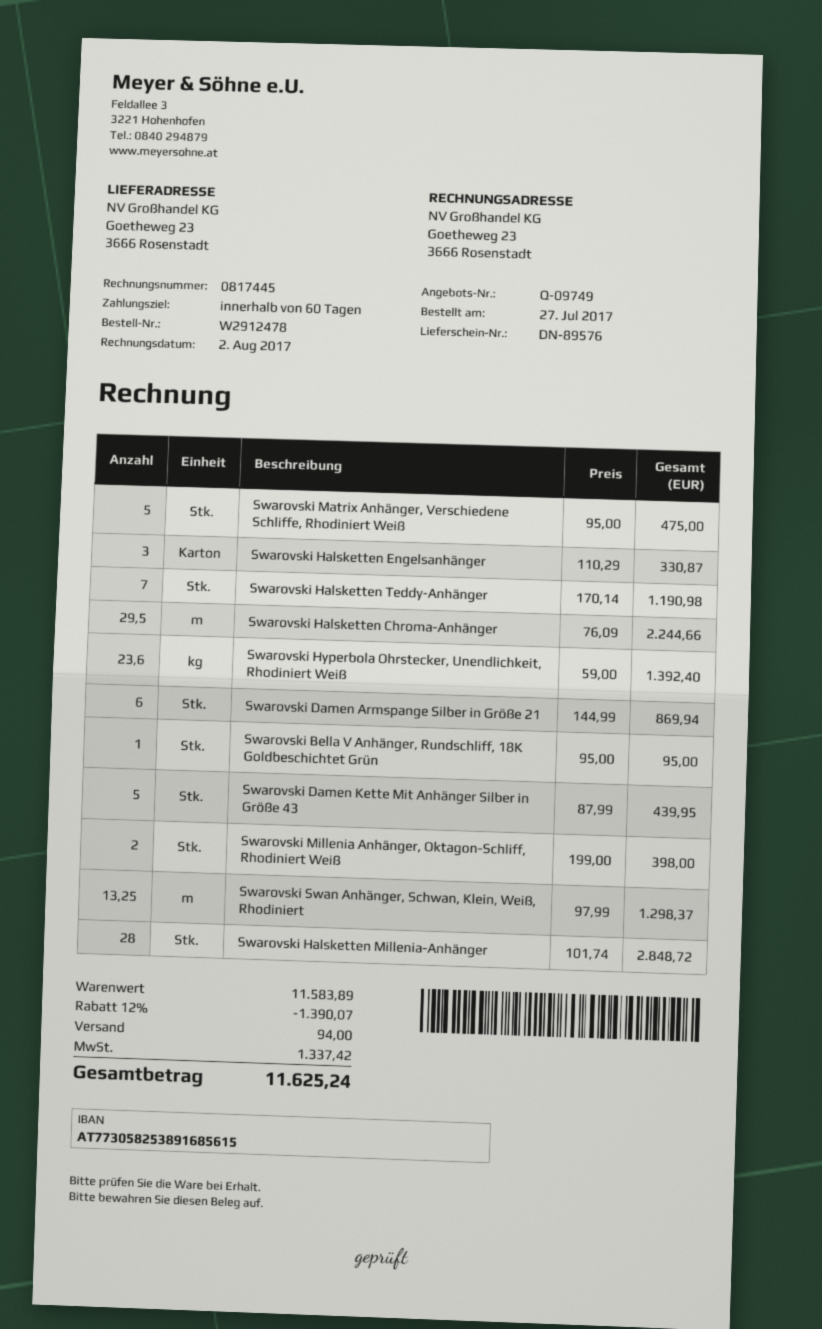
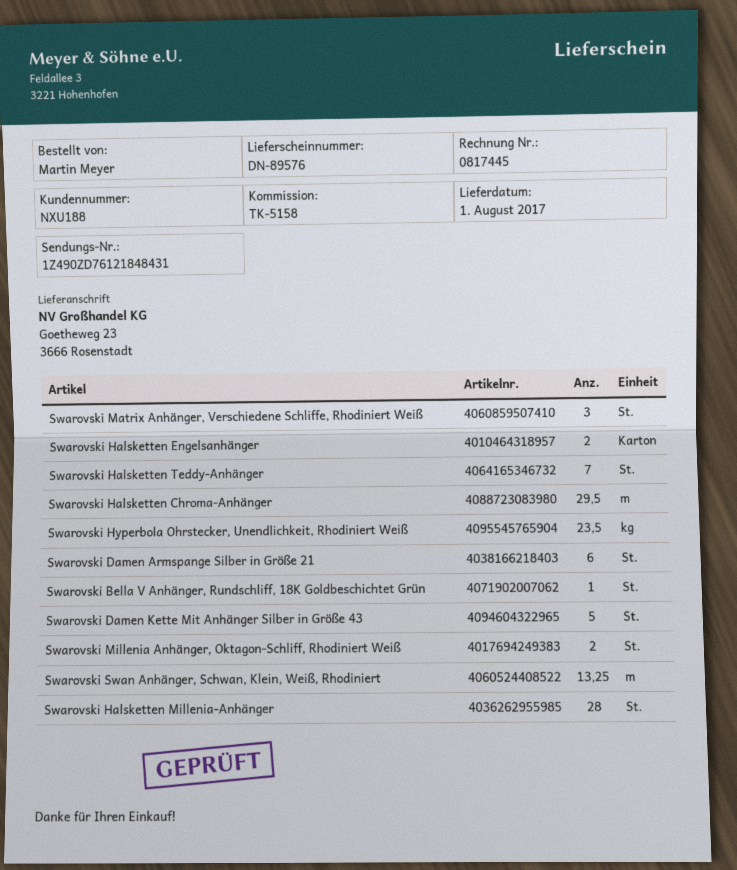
Swarovski Matrix Anhänger, Verschiedene Schliffe, Rhodiniert Weiß: 5 -> 3
Swarovski Halsketten Engelsanhänger: 3 -> 2
Swarovski Hyperbola Ohrstecker, Unendlichkeit, Rhodiniert Weiß: 23.6 -> 23.5

